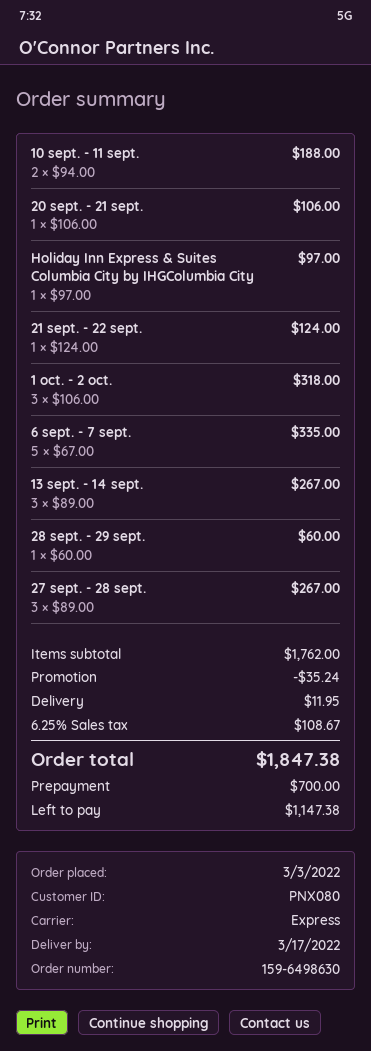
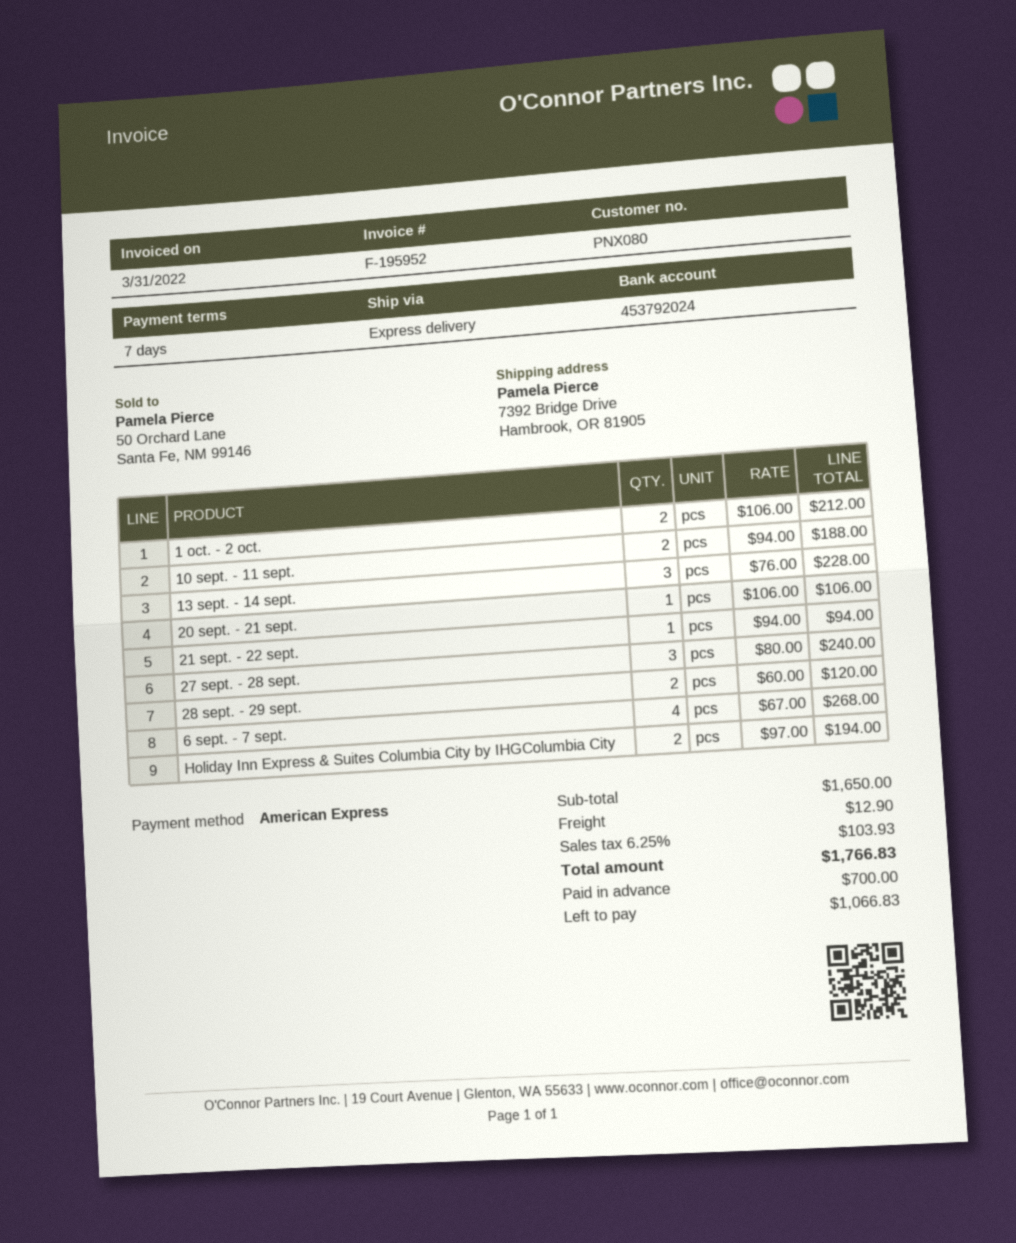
Holiday Inn Express & Suites Columbia City by IHGColumbia City: 1 x 97.00 = 97.00 -> 2 x 97.00 = 194.00
21 sept. - 22 sept.: 1 x 124.00 = 124.00 -> 1 x 94.00 = 94.00
1 oct. - 2 oct.: 3 x 106.00 = 318.00 -> 2 x 106.00 = 212.00
6 sept. - 7 sept.: 5 x 67.00 = 335.00 -> 4 x 67.00 = 268.00
13 sept. - 14 sept.: 3 x 89.00 = 267.00 -> 3 x 76.00 = 228.00
28 sept. - 29 sept.: 1 x 60.00 = 60.00 -> 2 x 60.00 = 120.00
27 sept. - 28 sept.: 3 x 89.00 = 267.00 -> 3 x 80.00 = 240.00
subtotal: 1762.00 -> 1650.00
discount: 35.24 -> none
shipping: 11.95 -> 12.90
tax: 6.25% = 108.67 -> 6.25% = 103.93
total: 1847.38 -> 1766.83
balance: 1147.38 -> 1066.83

